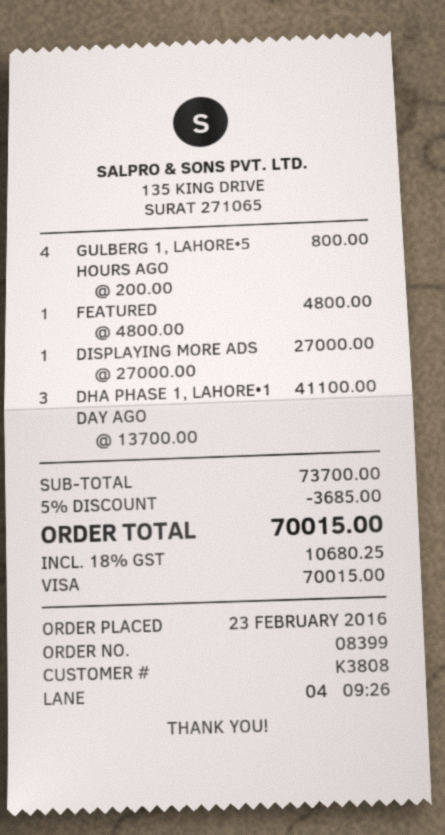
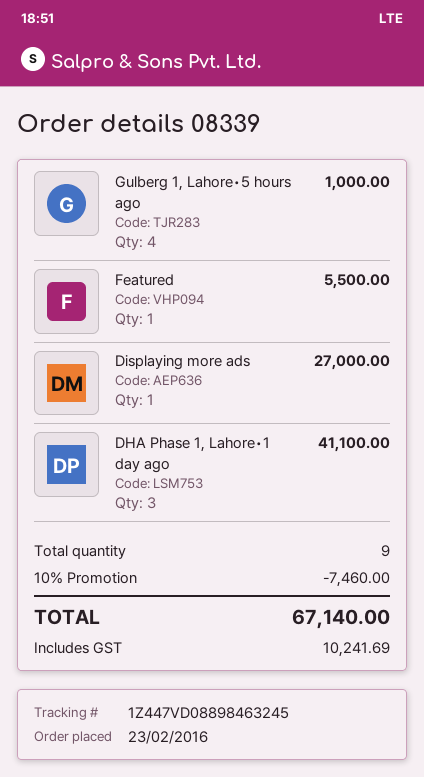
order number: 08399 -> 08339
GULBERG 1, LAHORE•5 HOURS AGO: 4 for 800.00 -> 4 for 1000.00
FEATURED: 1 for 4800.00 -> 1 for 5500.00
discount: 5% = 3685.00 -> 10% = 7460.00
tax: 10680.25 -> 10241.69
total: 70015.00 -> 67140.00

